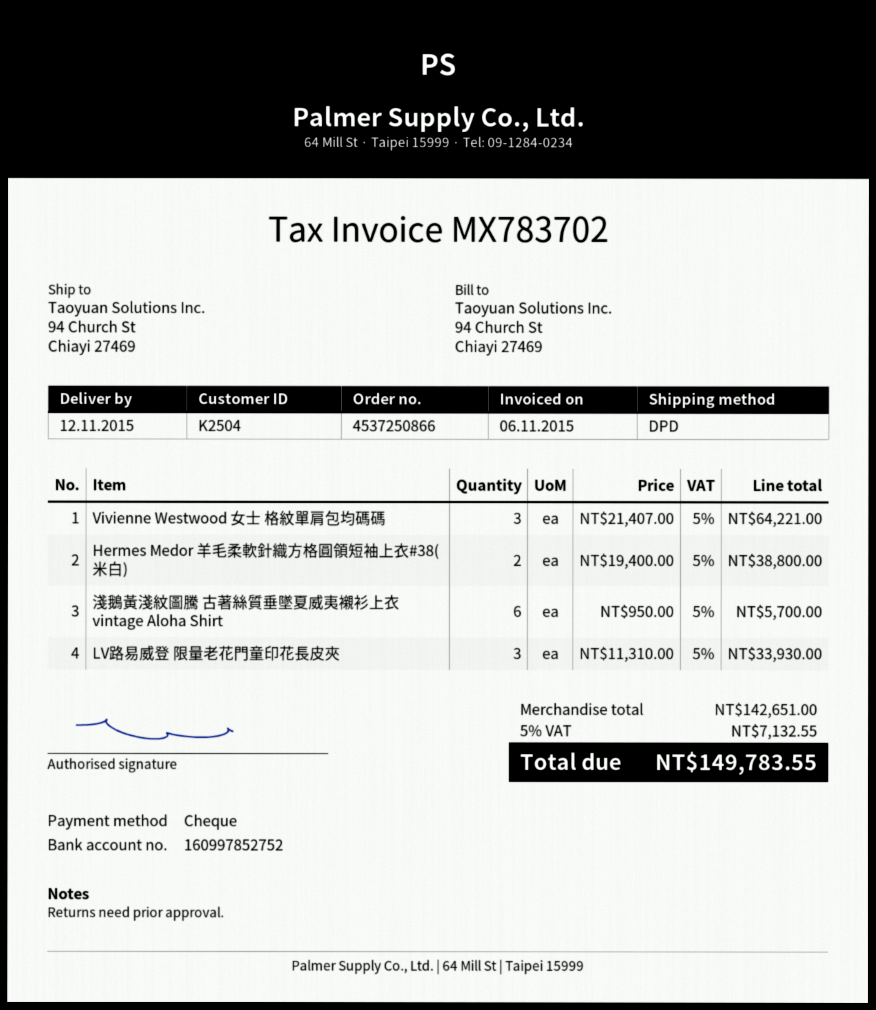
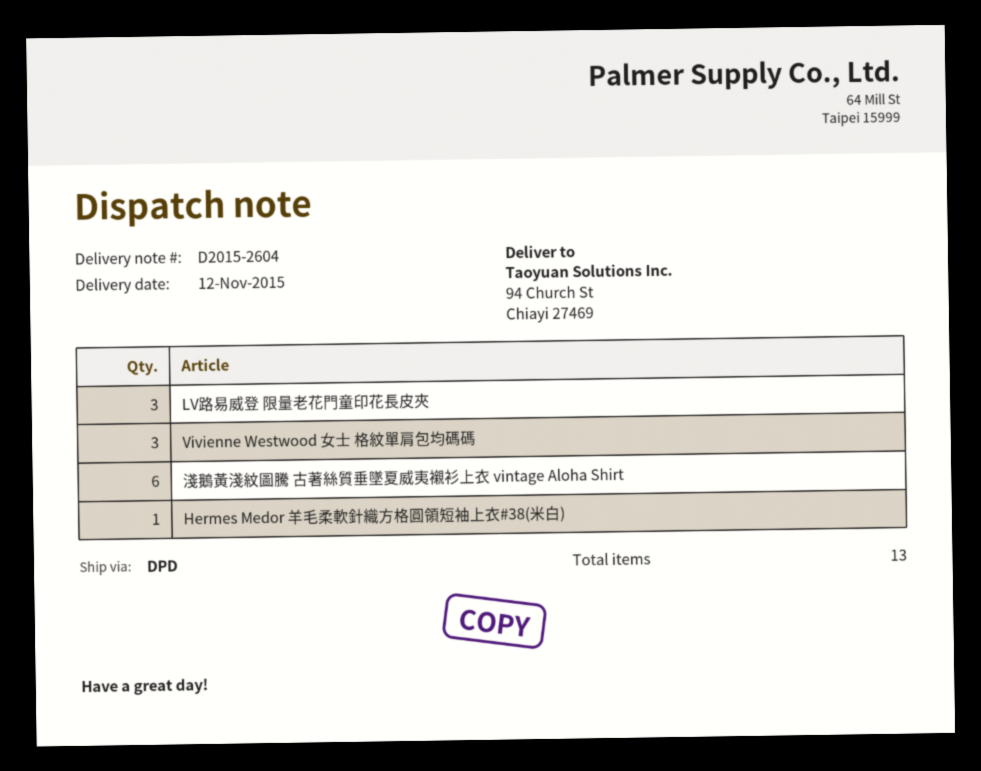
Hermes Medor 羊毛柔軟針織方格圓領短袖上衣#38(米白): 2 -> 1

